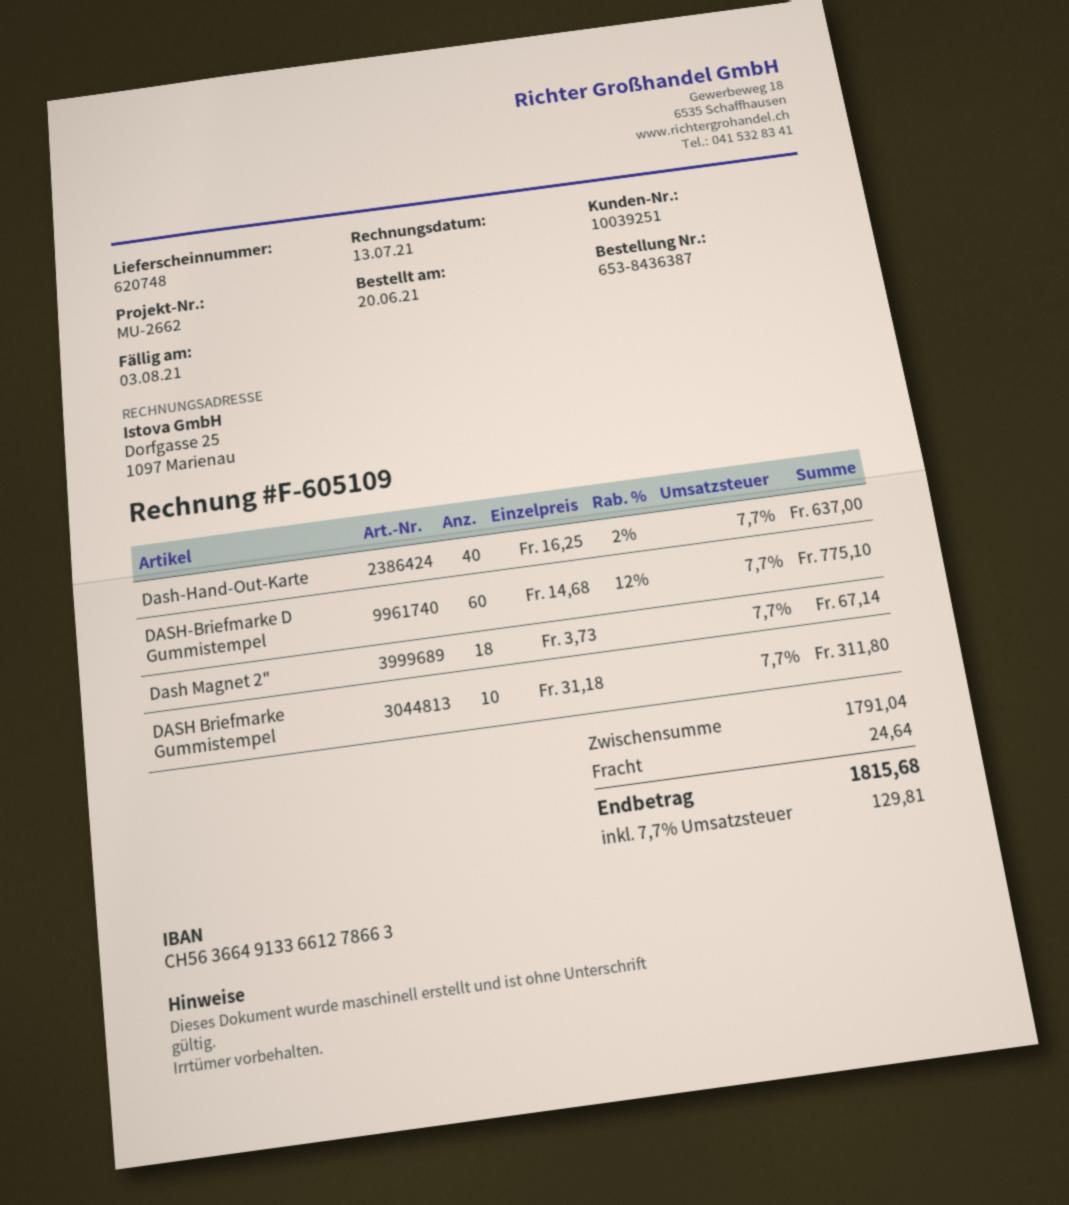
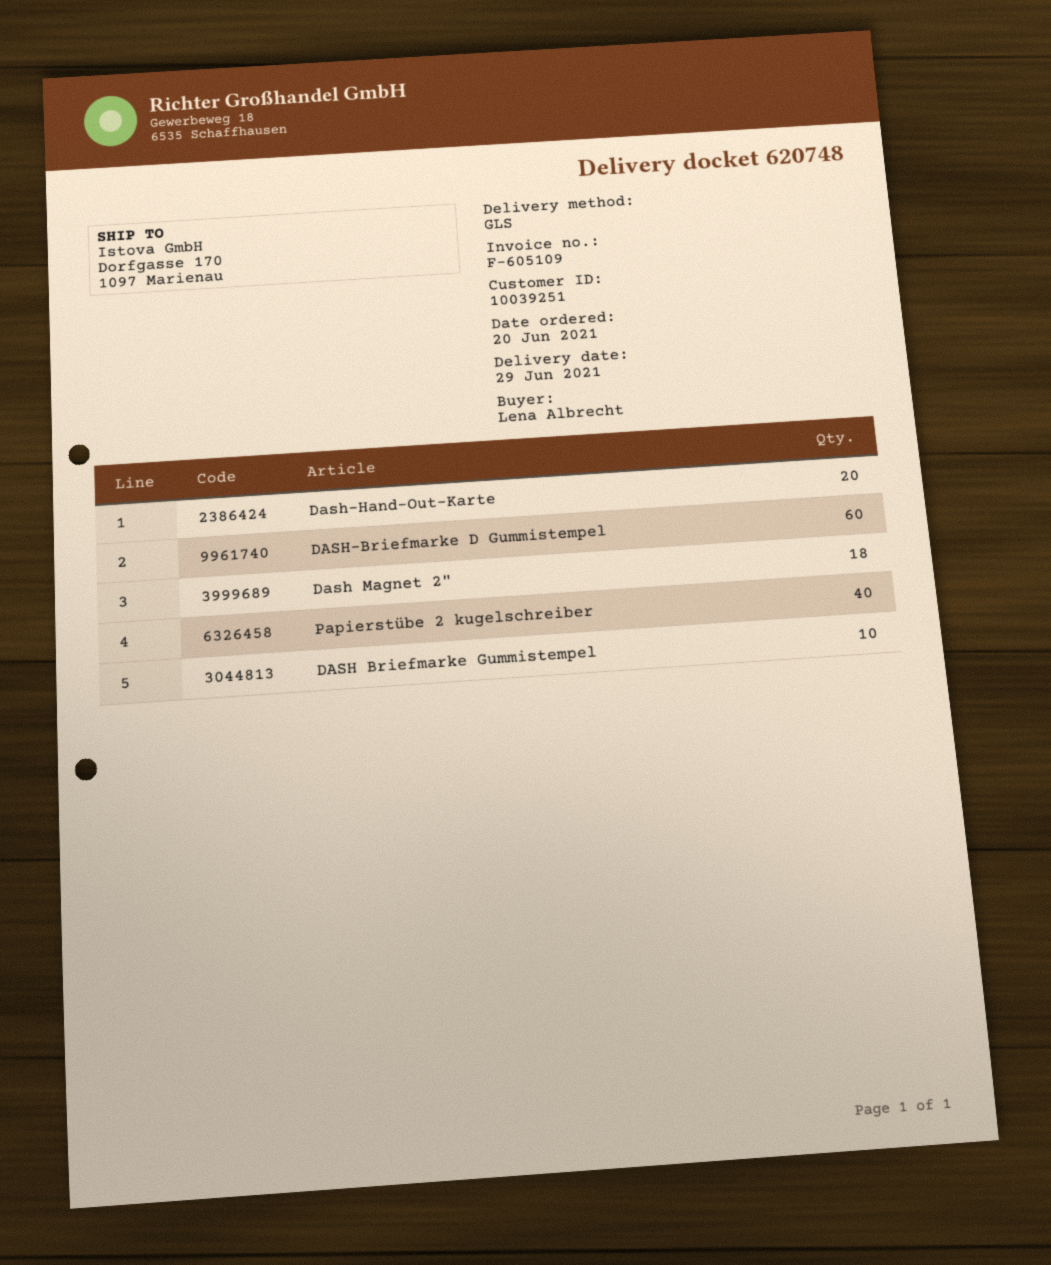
Dash-Hand-Out-Karte: 40 -> 20
Papierstübe 2 kugelschreiber: none -> 40

